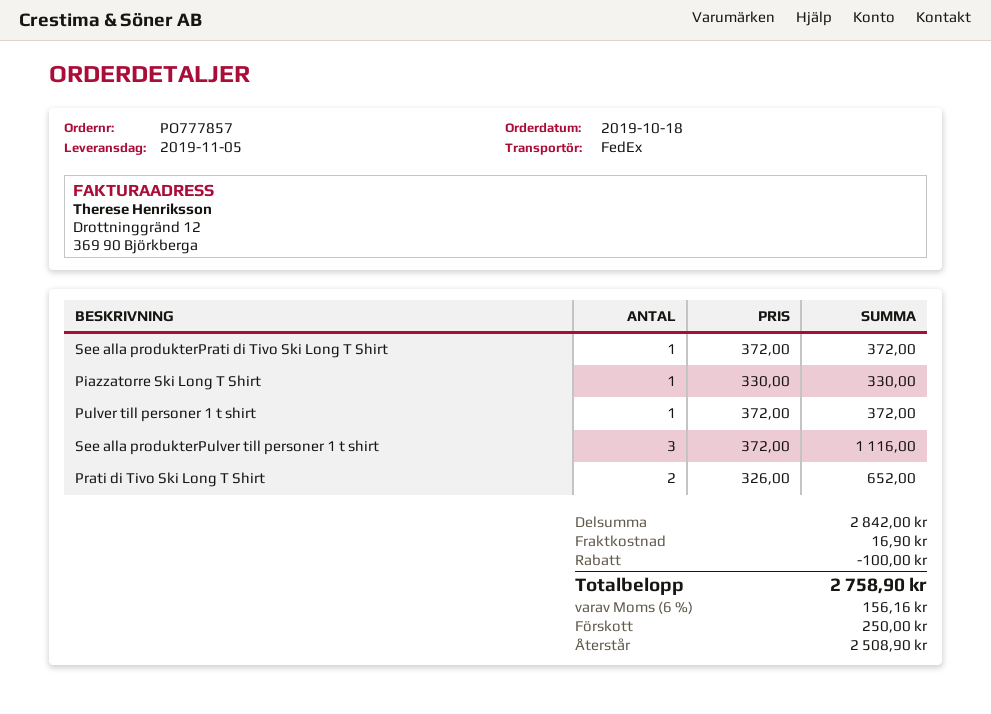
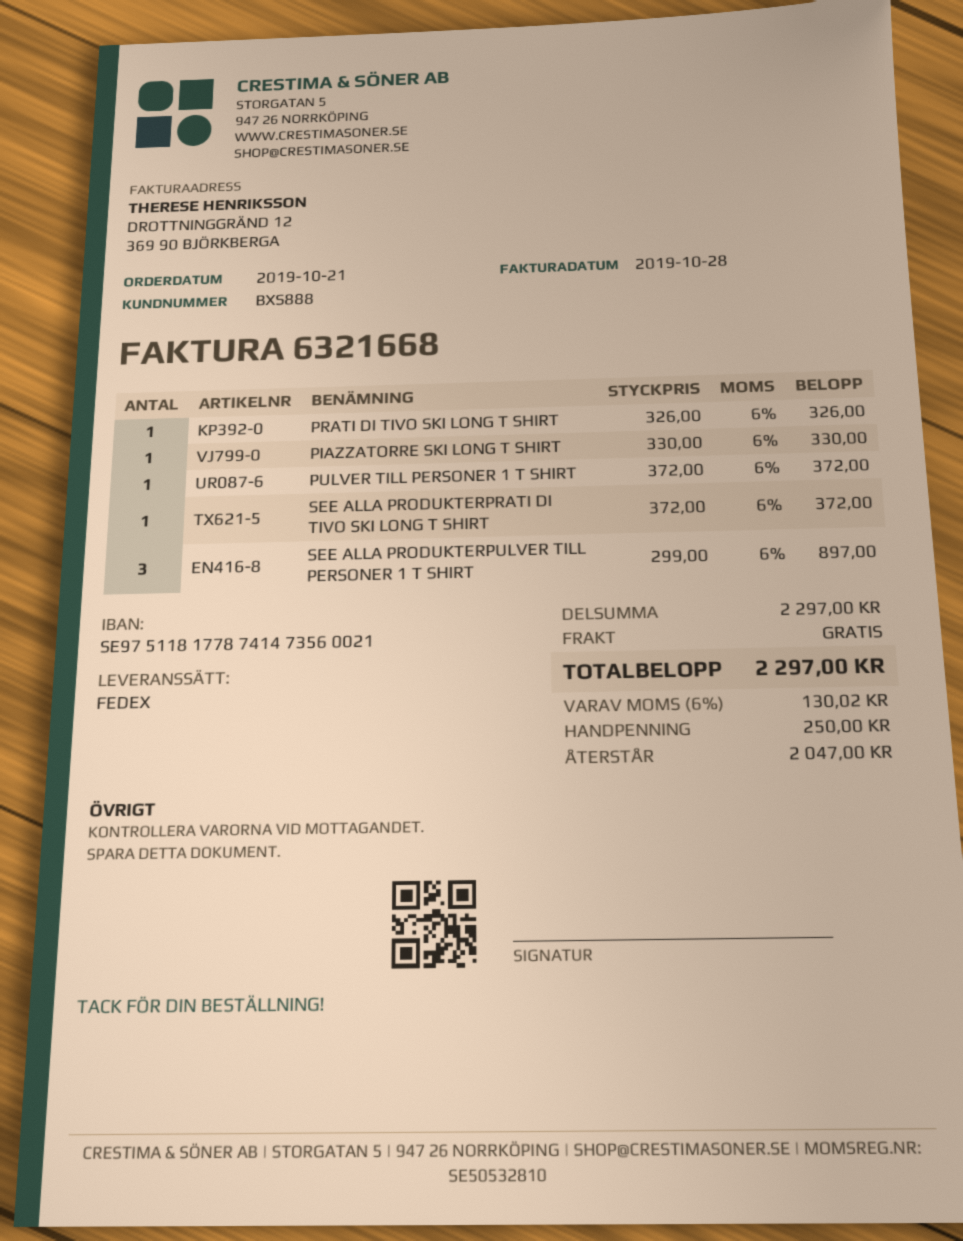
order date: 2019-10-18 -> 2019-10-21
See alla produkterPulver till personer 1 t shirt: 3 x 372.00 = 1116.00 -> 3 x 299.00 = 897.00
Prati di Tivo Ski Long T Shirt: 2 x 326.00 = 652.00 -> 1 x 326.00 = 326.00
subtotal: 2842.00 -> 2297.00
discount: 100.00 -> none
shipping: 16.90 -> 0.00
tax: 6% = 156.16 -> 6% = 130.02
total: 2758.90 -> 2297.00
balance: 2508.90 -> 2047.00

